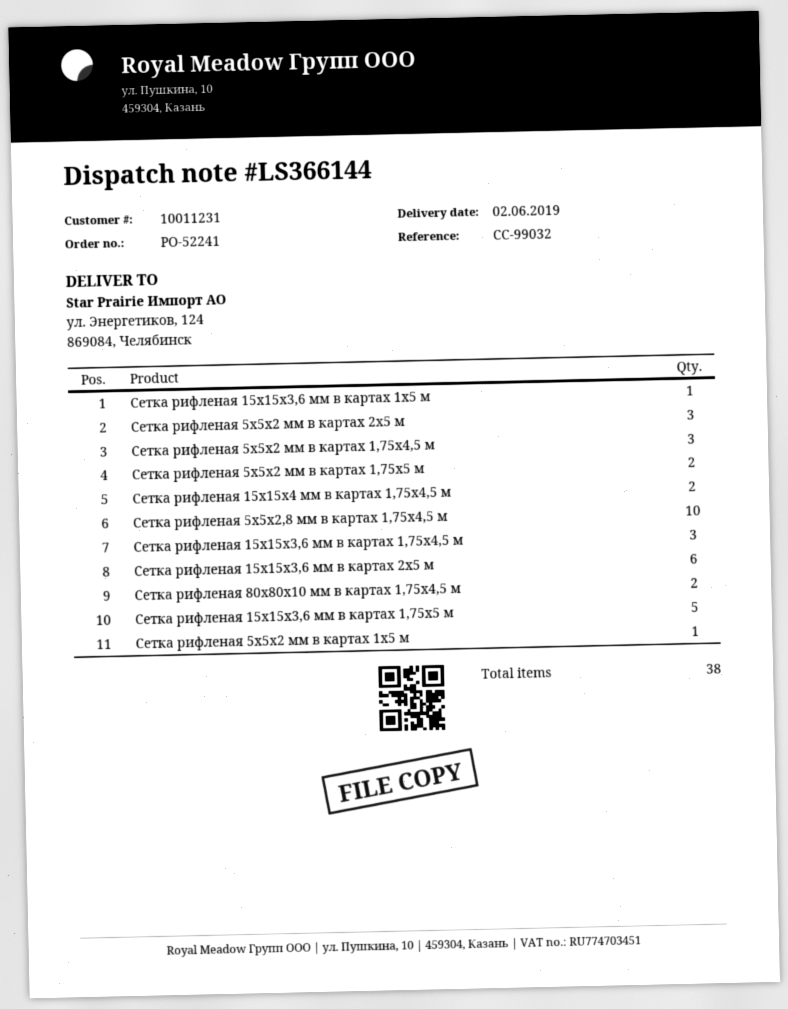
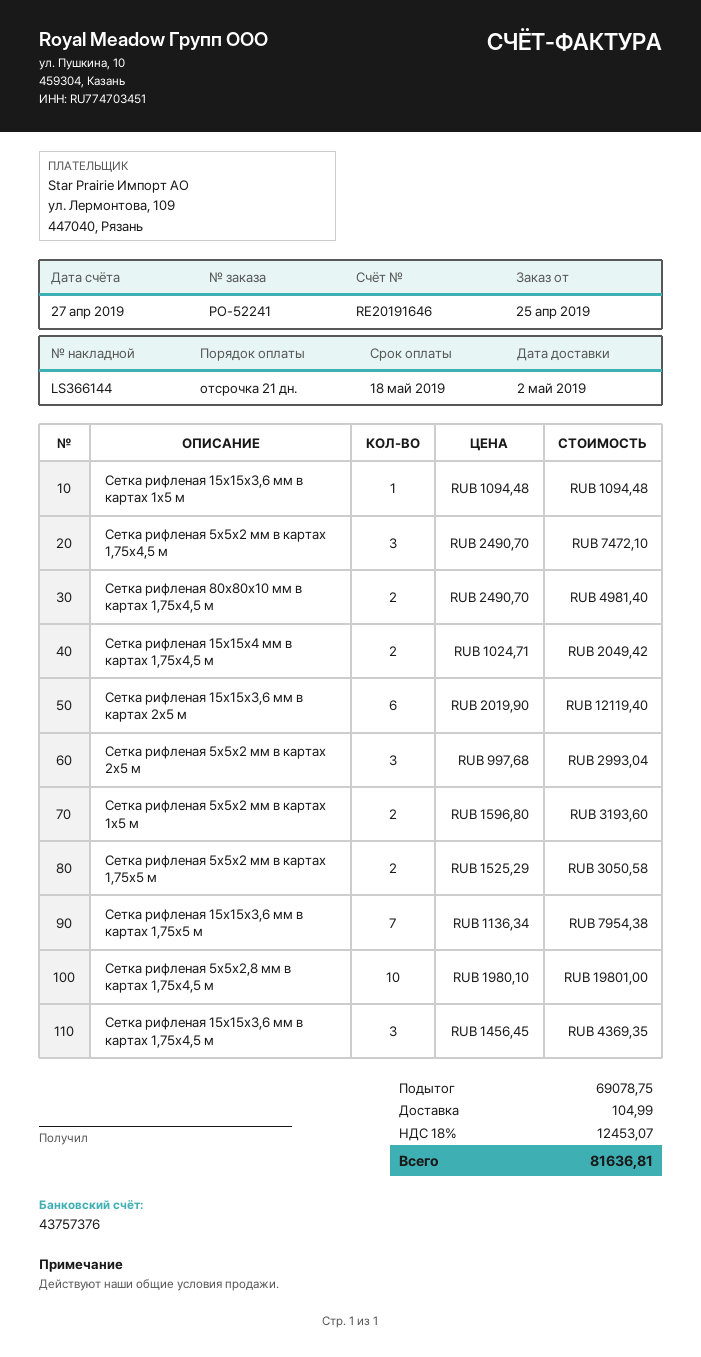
delivery date: 2019-06-02 -> 2019-05-02
Сетка рифленая 15х15х3,6 мм в картах 1,75х5 м: 5 -> 7
Сетка рифленая 5х5х2 мм в картах 1х5 м: 1 -> 2

